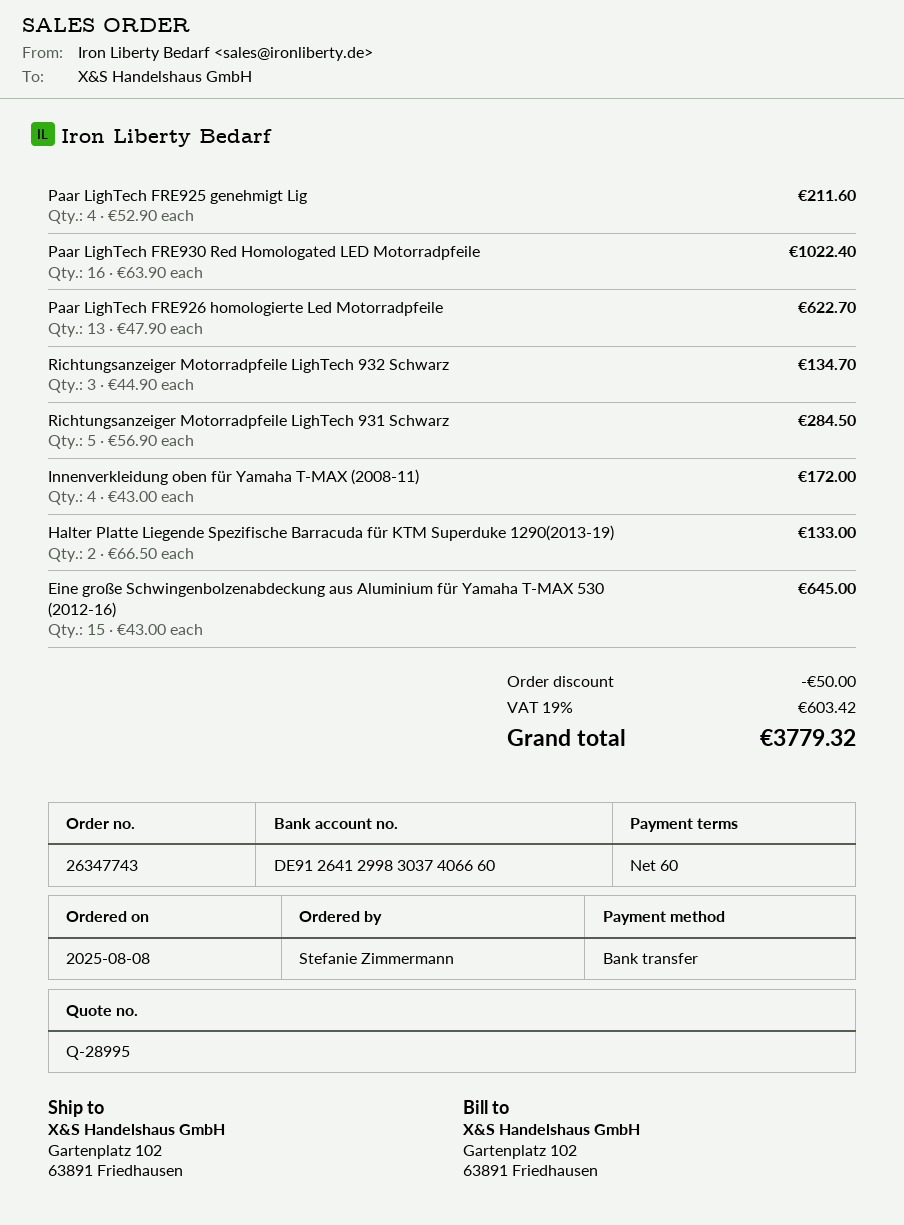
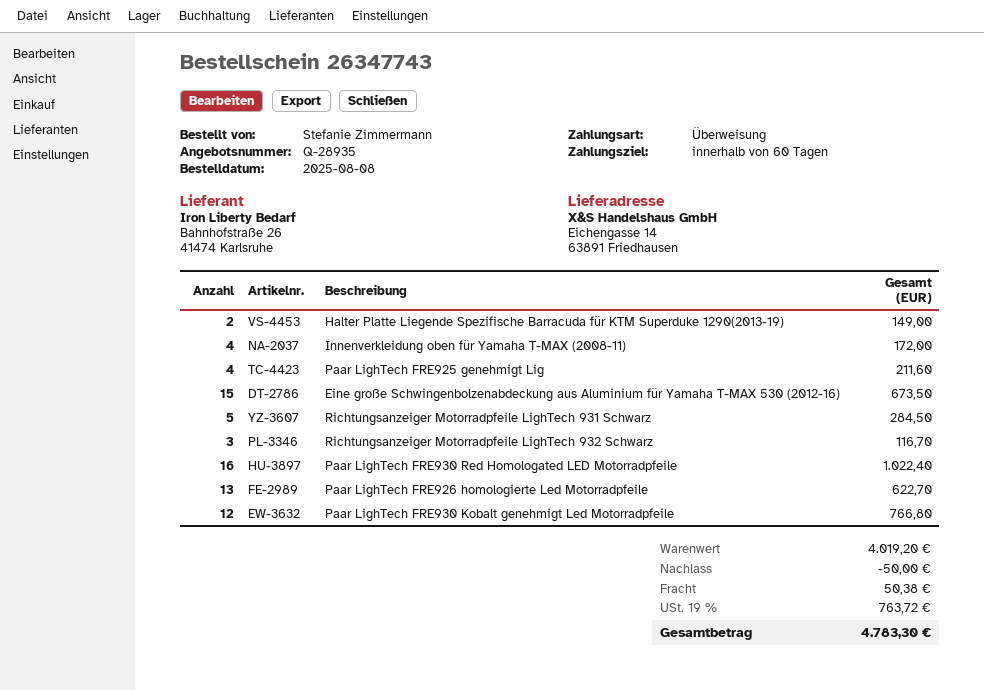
quote number: Q-28995 -> Q-28935
ship to: Gartenplatz 102, 63891 Friedhausen -> Eichengasse 14, 63891 Friedhausen
Richtungsanzeiger Motorradpfeile LighTech 932 Schwarz: 3 for 134.70 -> 3 for 116.70
Halter Platte Liegende Spezifische Barracuda für KTM Superduke 1290(2013-19): 2 for 133.00 -> 2 for 149.00
Eine große Schwingenbolzenabdeckung aus Aluminium für Yamaha T-MAX 530 (2012-16): 15 for 645.00 -> 15 for 673.50
Paar LighTech FRE930 Kobalt genehmigt Led Motorradpfeile: none -> 12 for 766.80
shipping: none -> 50.38
tax: 19% = 603.42 -> 19% = 763.72
total: 3779.32 -> 4783.30

